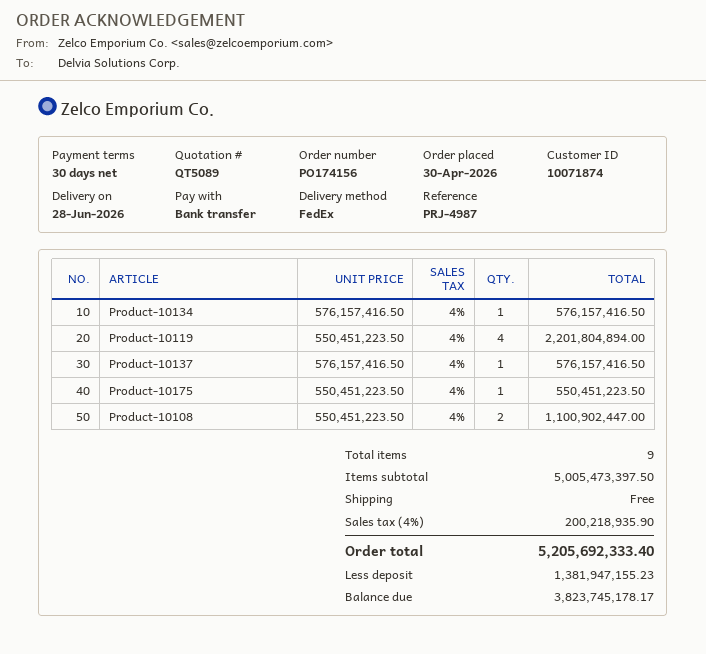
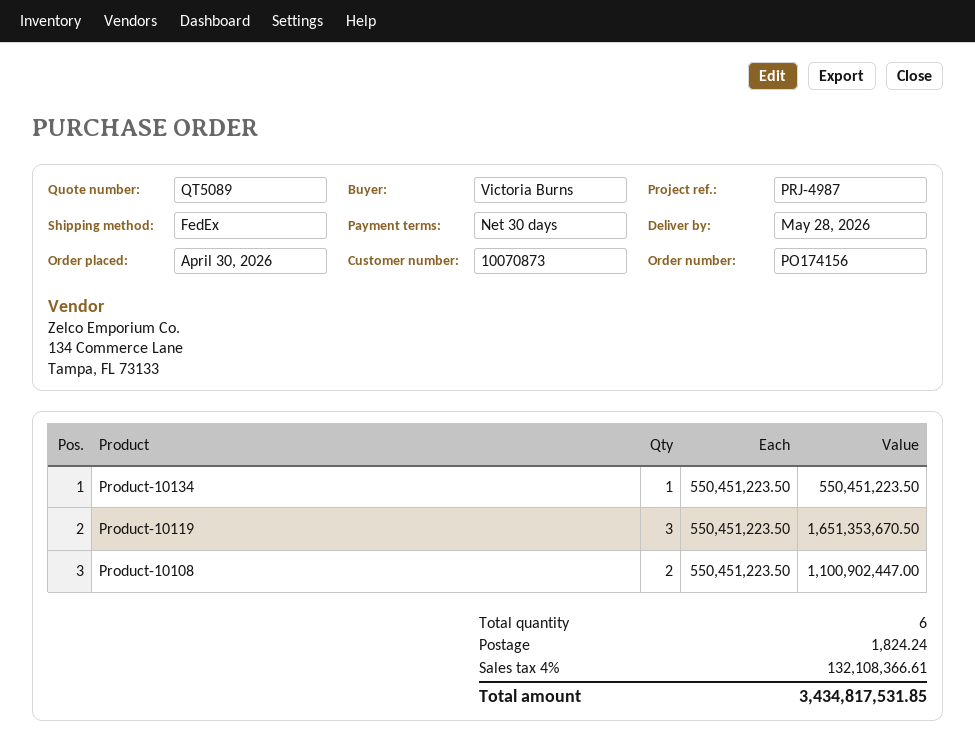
delivery date: 2026-06-28 -> 2026-05-28
customer number: 10071874 -> 10070873
Product-10134: 1 x 576157416.50 = 576157416.50 -> 1 x 550451223.50 = 550451223.50
Product-10119: 4 x 550451223.50 = 2201804894.00 -> 3 x 550451223.50 = 1651353670.50
Product-10137: 1 x 576157416.50 = 576157416.50 -> none
Product-10175: 1 x 550451223.50 = 550451223.50 -> none
total quantity: 9 -> 6
shipping: 0.00 -> 1824.24
tax: 4% = 200218935.90 -> 4% = 132108366.61
total: 5205692333.40 -> 3434817531.85

